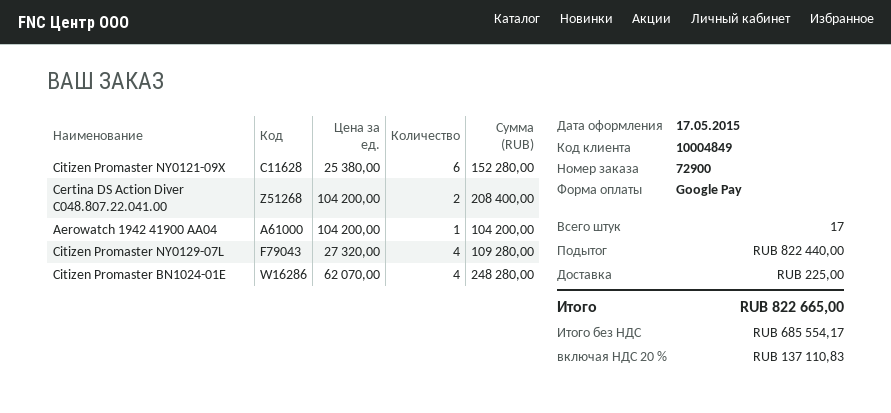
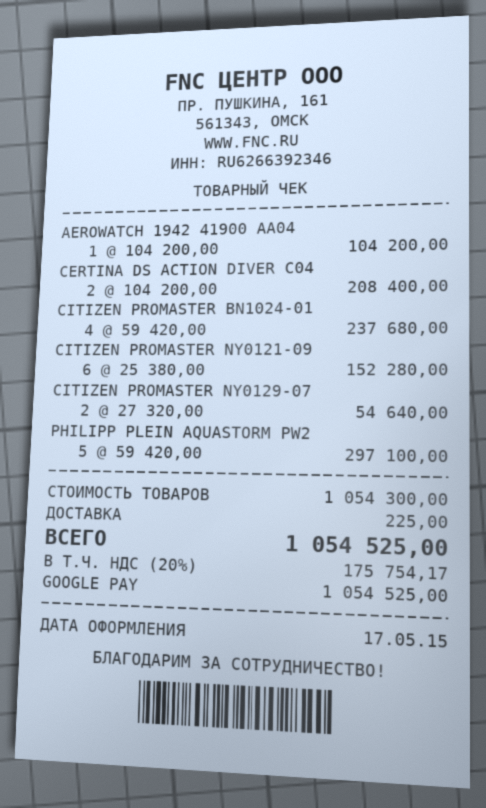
Citizen Promaster NY0129-07L: 4 x 27320.00 = 109280.00 -> 2 x 27320.00 = 54640.00
Citizen Promaster BN1024-01E: 4 x 62070.00 = 248280.00 -> 4 x 59420.00 = 237680.00
PHILIPP PLEIN AQUASTORM PW2: none -> 5 x 59420.00 = 297100.00
subtotal: 822440.00 -> 1054300.00
tax: 20% = 137110.83 -> 20% = 175754.17
total: 822665.00 -> 1054525.00

